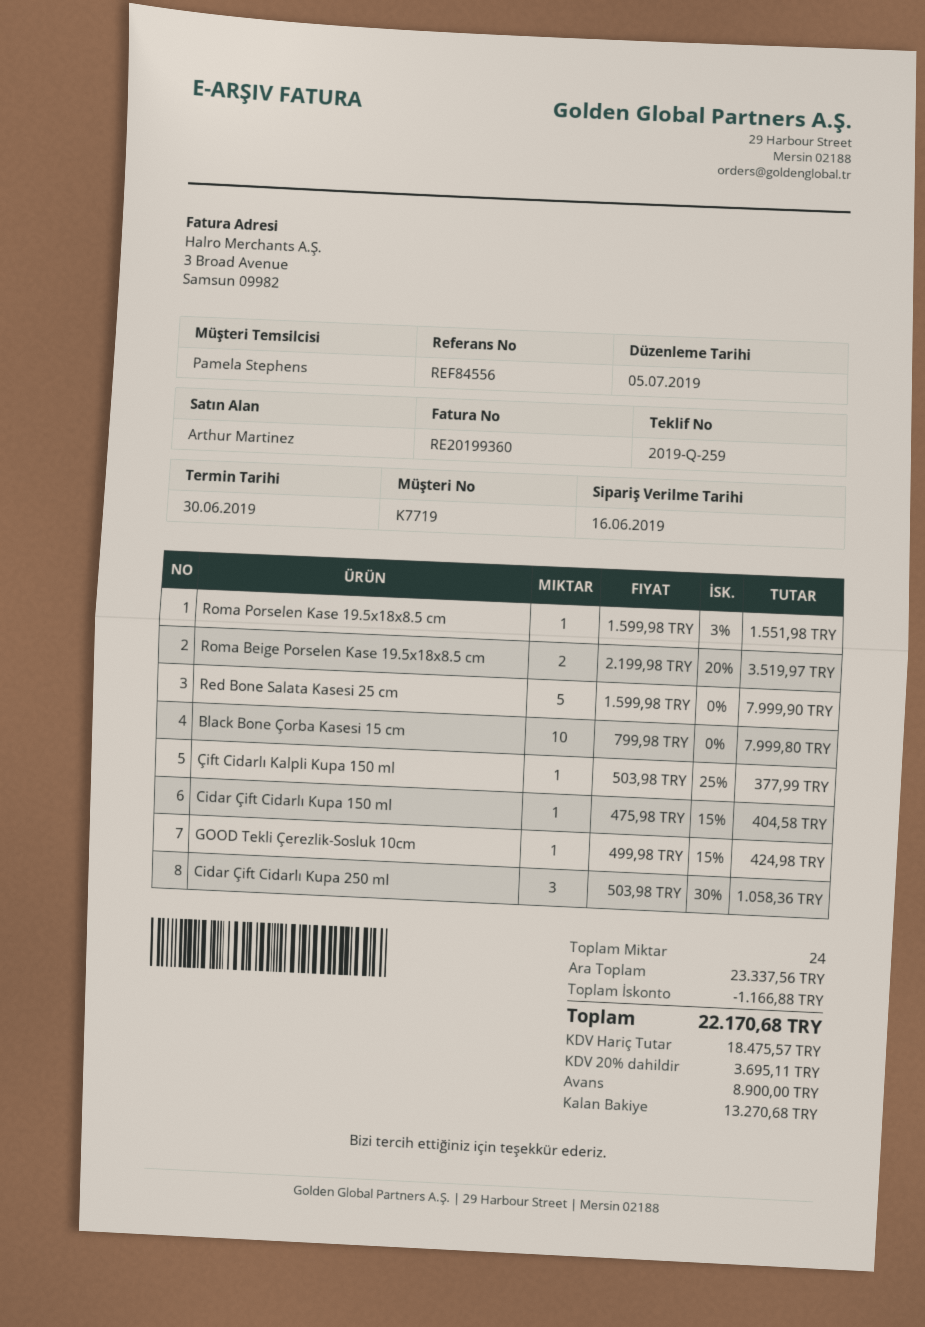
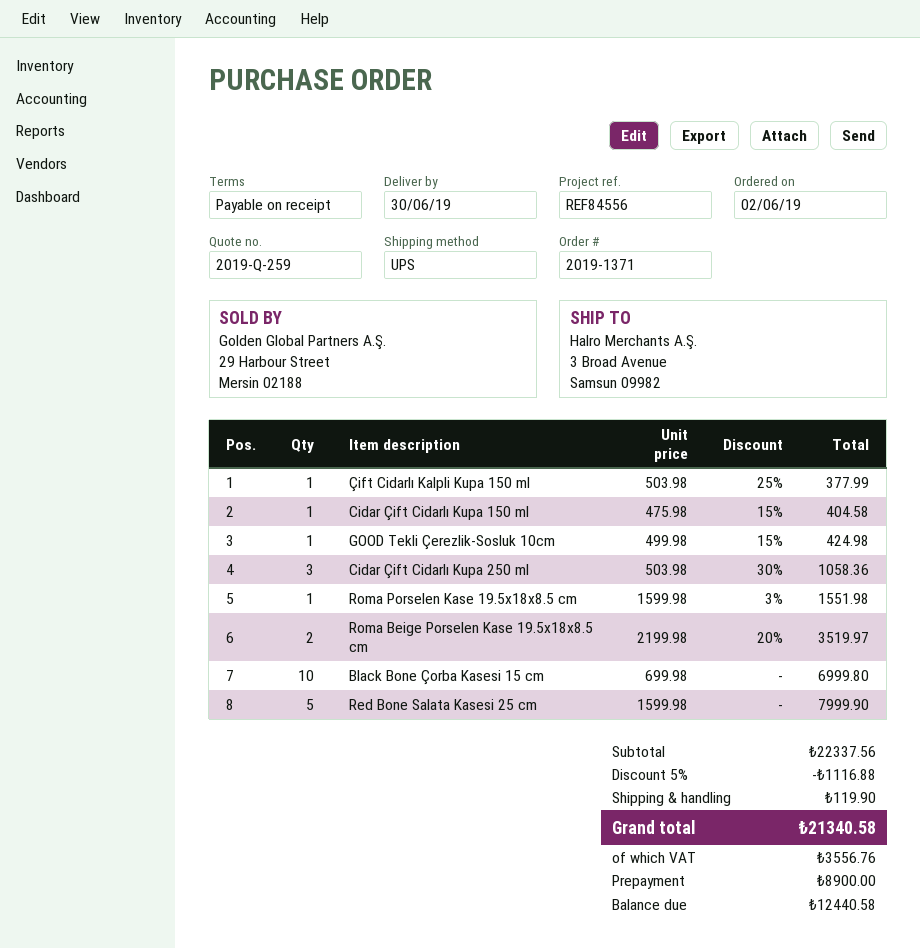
order date: 2019-06-16 -> 2019-06-02
Black Bone Çorba Kasesi 15 cm: 10 x 799.98 = 7999.80 -> 10 x 699.98 = 6999.80
subtotal: 23337.56 -> 22337.56
discount: 1166.88 -> 1116.88
shipping: none -> 119.90
tax: 3695.11 -> 3556.76
total: 22170.68 -> 21340.58
balance: 13270.68 -> 12440.58

